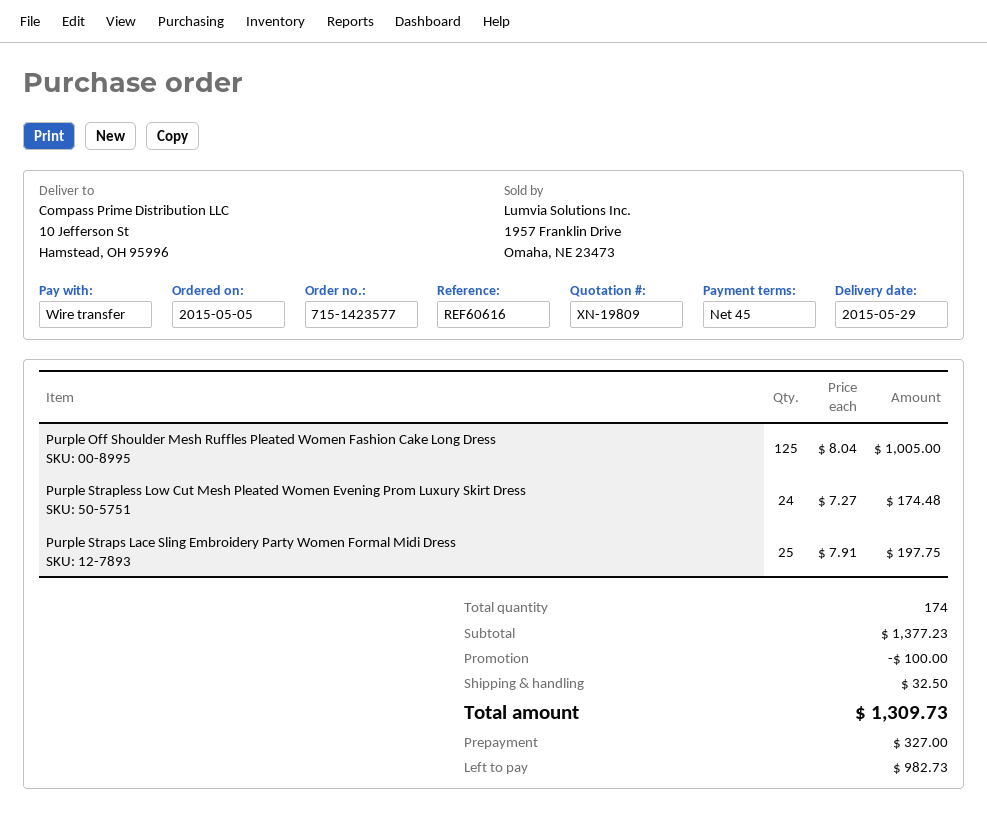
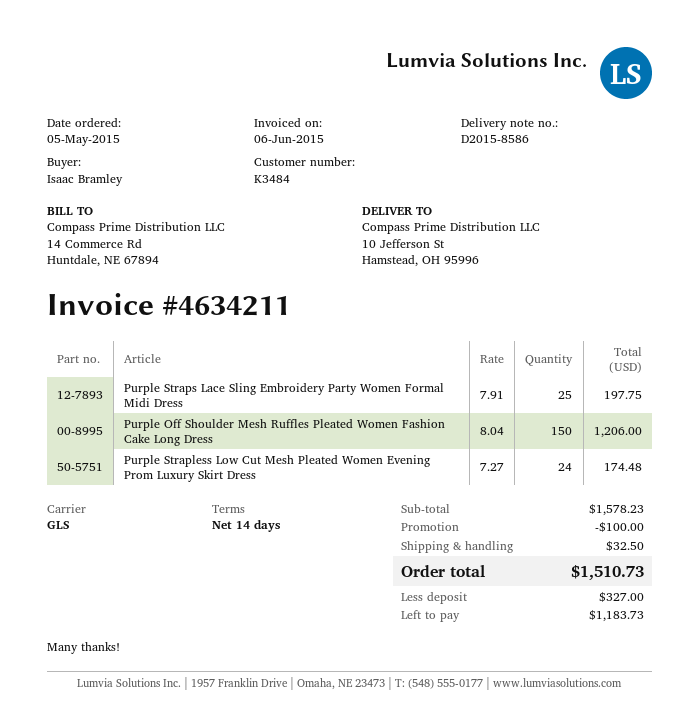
payment terms: 45 days -> 14 days
Purple Off Shoulder Mesh Ruffles Pleated Women Fashion Cake Long Dress: 125 x 8.04 = 1005.00 -> 150 x 8.04 = 1206.00
subtotal: 1377.23 -> 1578.23
total: 1309.73 -> 1510.73
balance: 982.73 -> 1183.73

